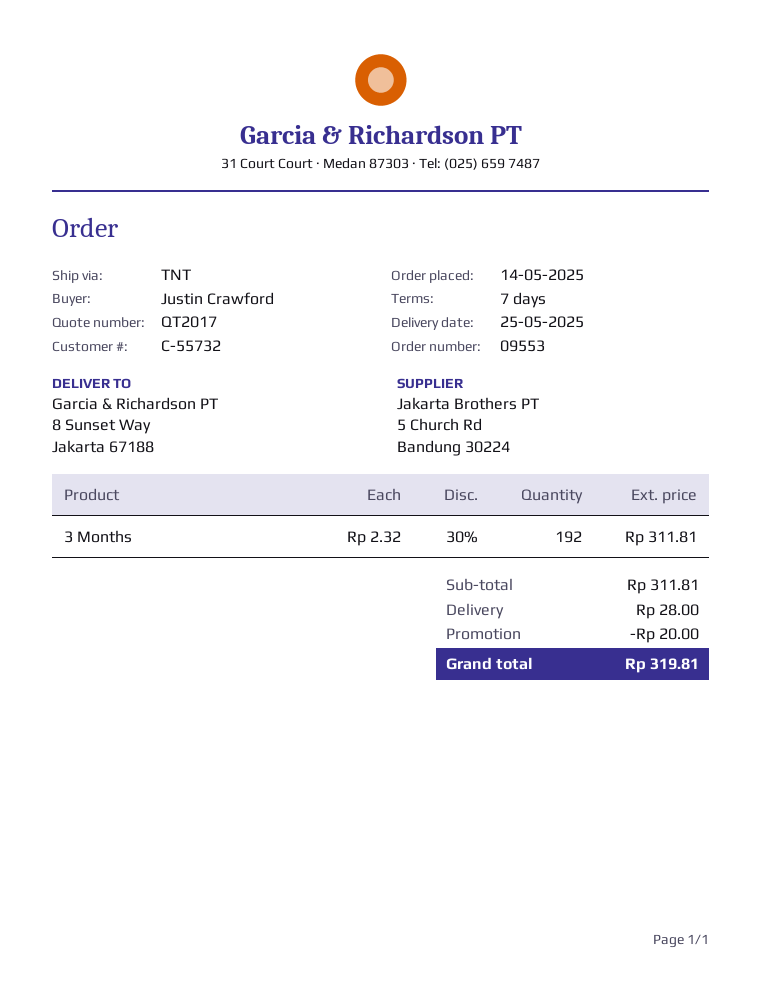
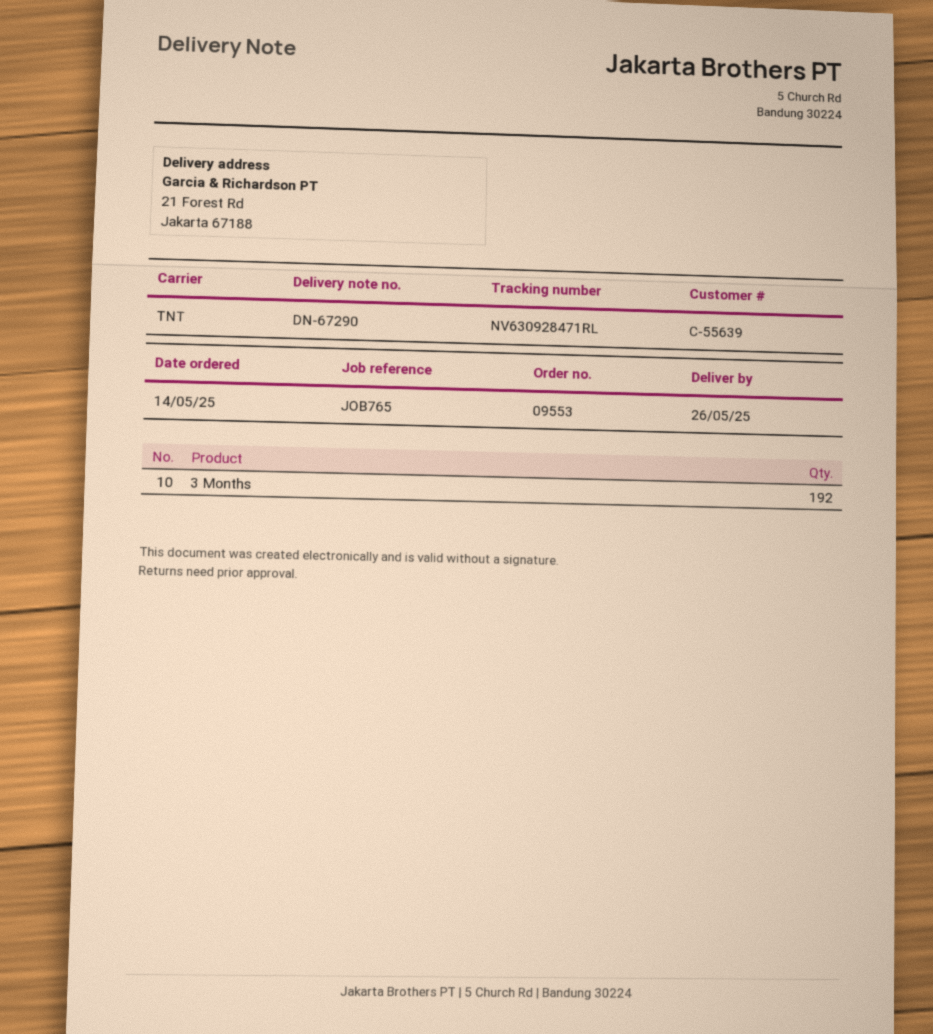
delivery date: 2025-05-25 -> 2025-05-26
customer number: C-55732 -> C-55639
ship to: 8 Sunset Way, Jakarta 67188 -> 21 Forest Rd, Jakarta 67188

